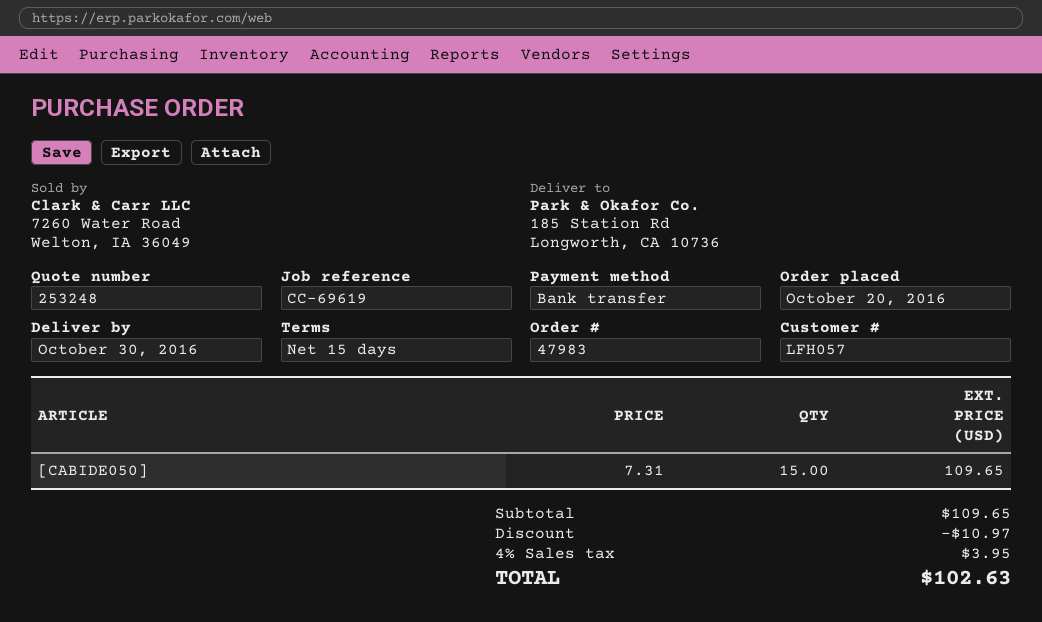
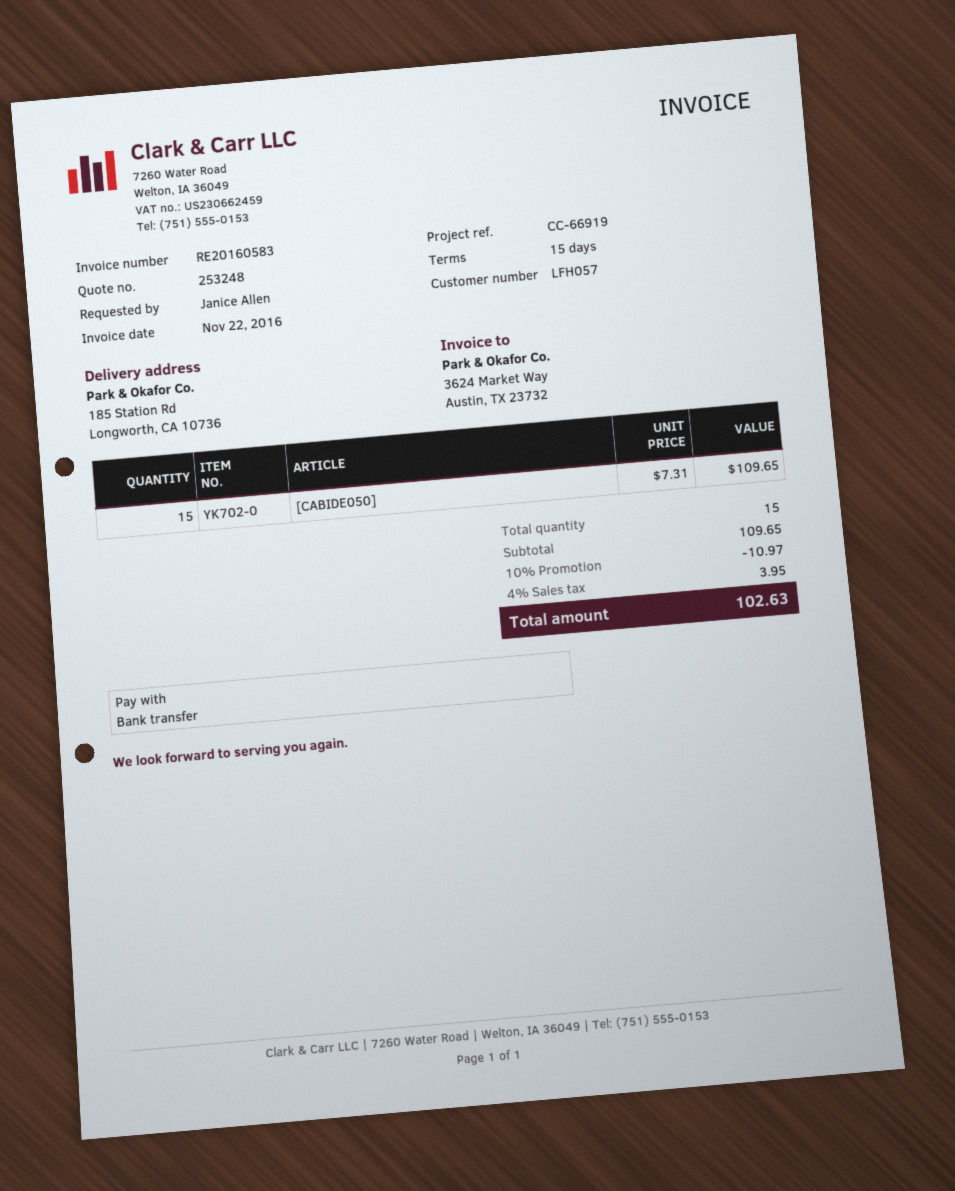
reference: CC-69619 -> CC-66919

